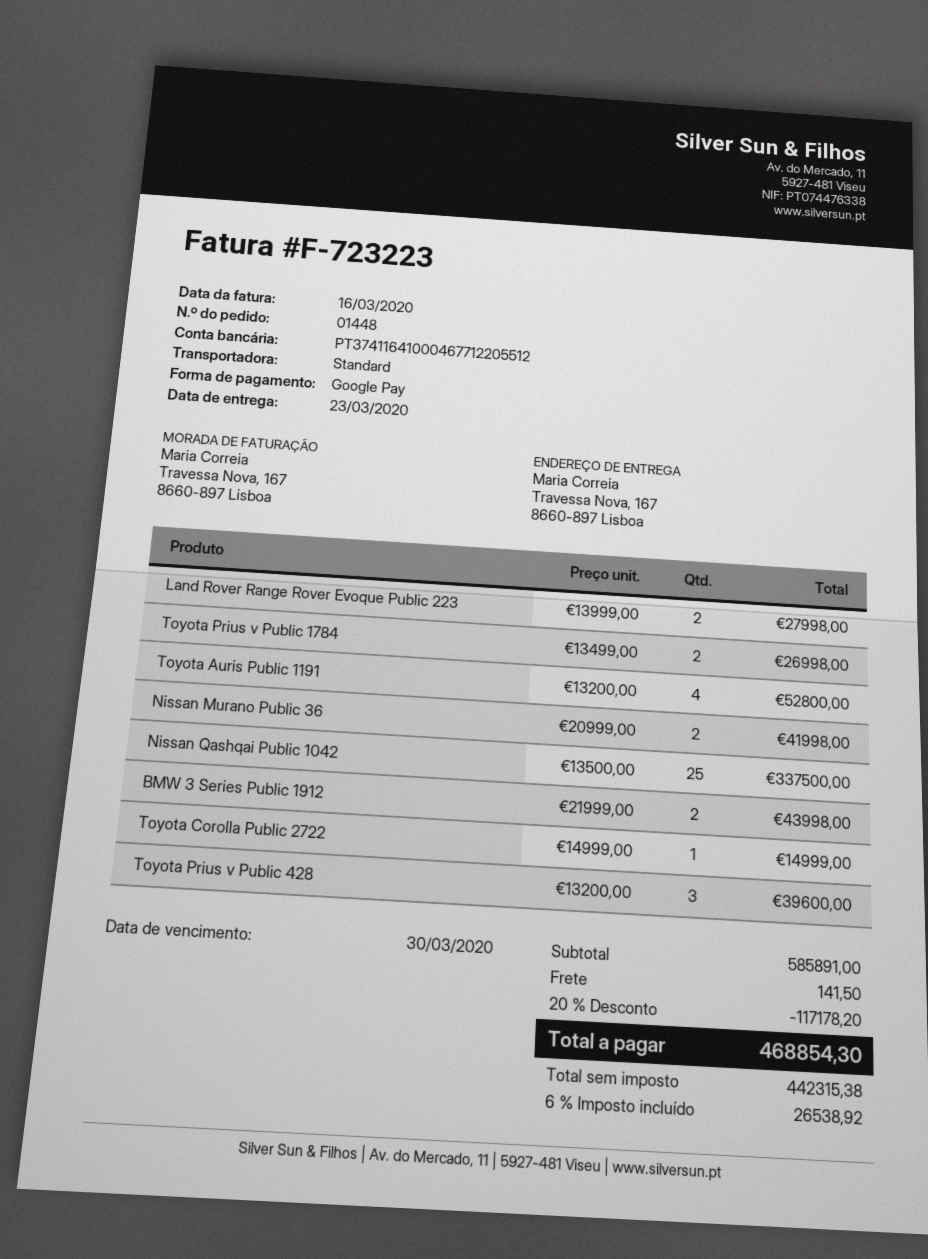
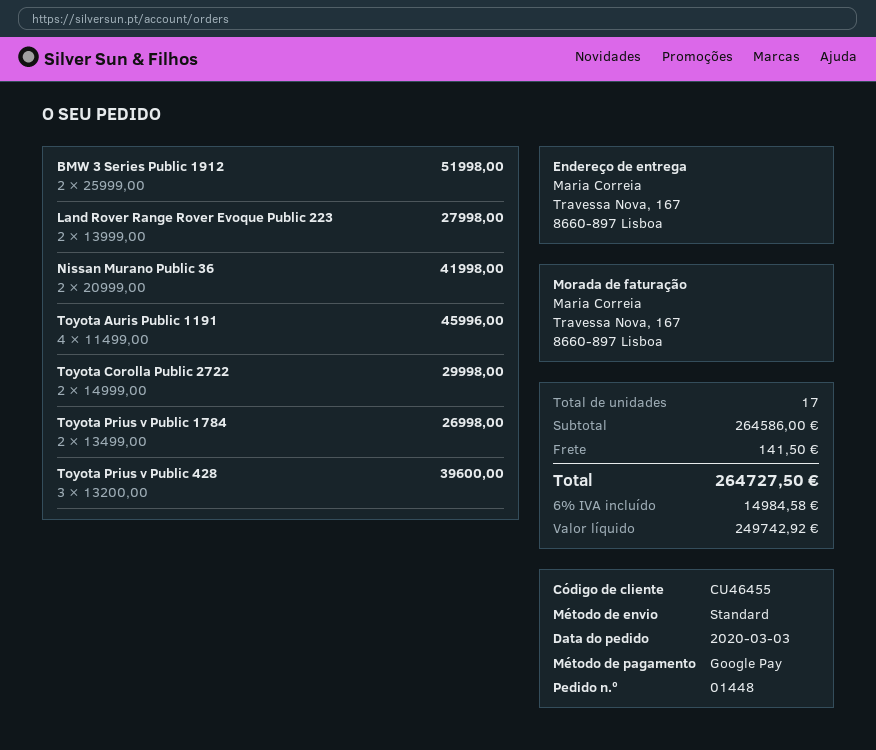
Toyota Auris Public 1191: 4 x 13200.00 = 52800.00 -> 4 x 11499.00 = 45996.00
Nissan Qashqai Public 1042: 25 x 13500.00 = 337500.00 -> none
BMW 3 Series Public 1912: 2 x 21999.00 = 43998.00 -> 2 x 25999.00 = 51998.00
Toyota Corolla Public 2722: 1 x 14999.00 = 14999.00 -> 2 x 14999.00 = 29998.00
subtotal: 585891.00 -> 264586.00
discount: 20% = 117178.20 -> none
net: 442315.38 -> 249742.92
tax: 6% = 26538.92 -> 6% = 14984.58
total: 468854.30 -> 264727.50

